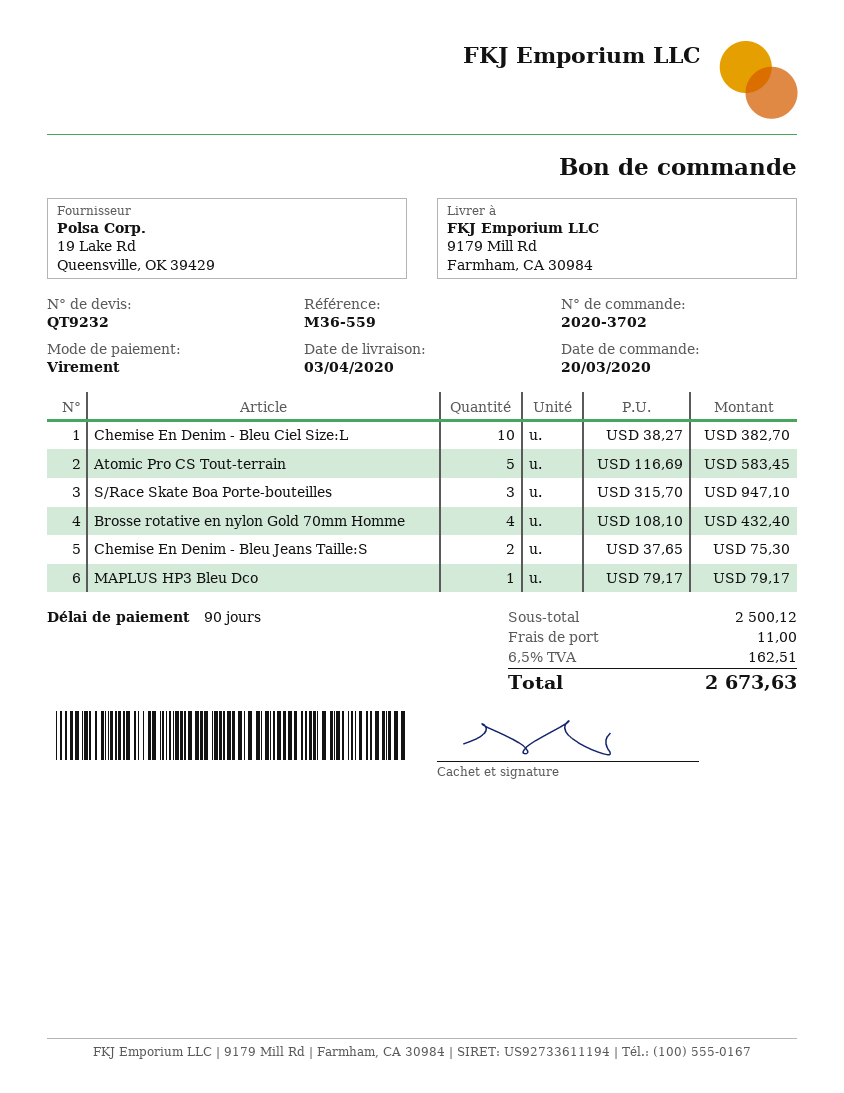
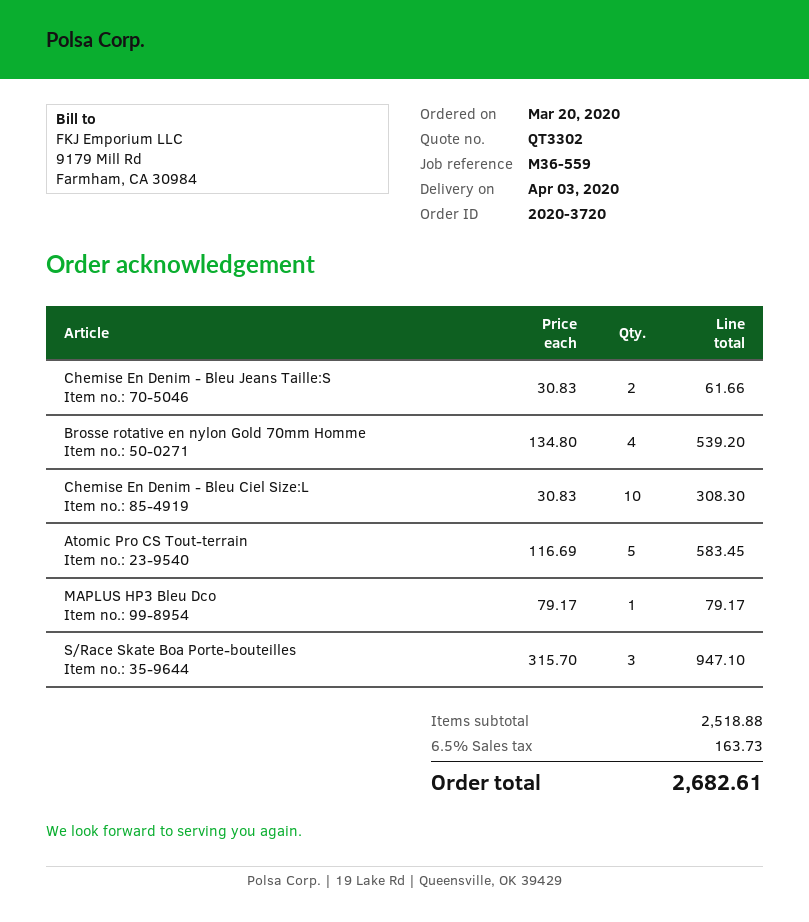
quote number: QT9232 -> QT3302
order number: 2020-3702 -> 2020-3720
Chemise En Denim - Bleu Ciel Size:L: 10 x 38.27 = 382.70 -> 10 x 30.83 = 308.30
Brosse rotative en nylon Gold 70mm Homme: 4 x 108.10 = 432.40 -> 4 x 134.80 = 539.20
Chemise En Denim - Bleu Jeans Taille:S: 2 x 37.65 = 75.30 -> 2 x 30.83 = 61.66
subtotal: 2500.12 -> 2518.88
shipping: 11.00 -> none
tax: 6.5% = 162.51 -> 6.5% = 163.73
total: 2673.63 -> 2682.61

